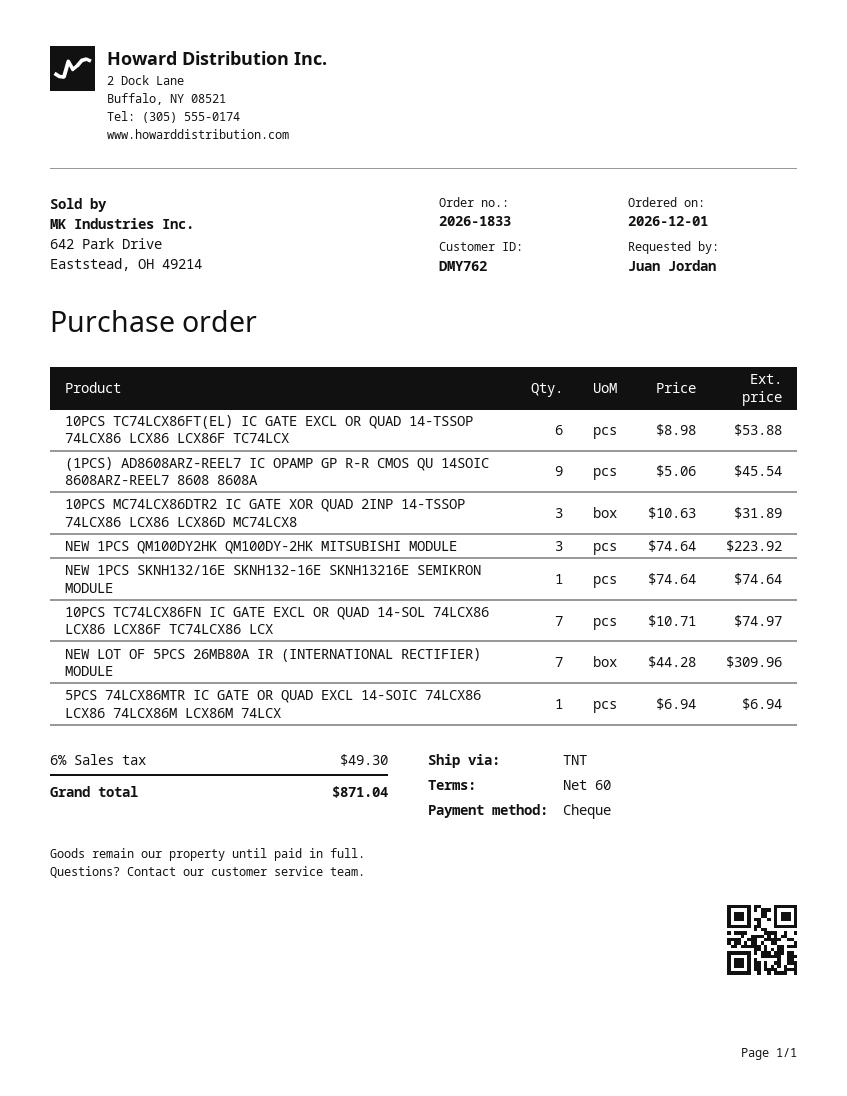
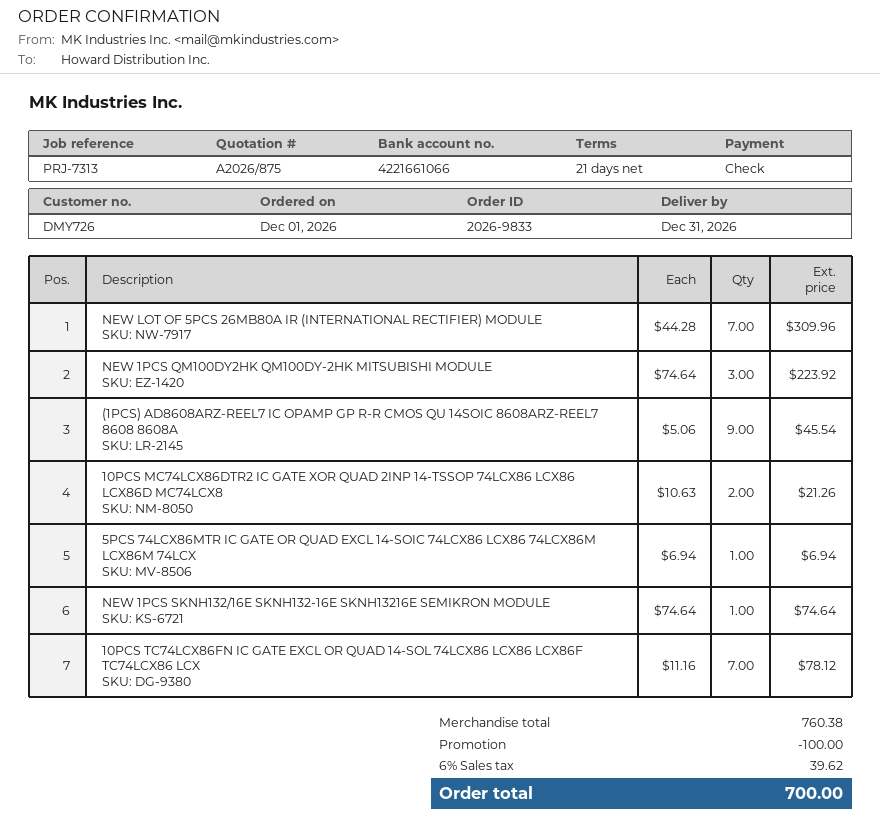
order number: 2026-1833 -> 2026-9833
payment terms: 60 days -> 21 days
customer number: DMY762 -> DMY726
10PCS TC74LCX86FT(EL) IC GATE EXCL OR QUAD 14-TSSOP 74LCX86 LCX86 LCX86F TC74LCX: 6 x 8.98 = 53.88 -> none
10PCS MC74LCX86DTR2 IC GATE XOR QUAD 2INP 14-TSSOP 74LCX86 LCX86 LCX86D MC74LCX8: 3 x 10.63 = 31.89 -> 2 x 10.63 = 21.26
10PCS TC74LCX86FN IC GATE EXCL OR QUAD 14-SOL 74LCX86 LCX86 LCX86F TC74LCX86 LCX: 7 x 10.71 = 74.97 -> 7 x 11.16 = 78.12
discount: none -> 100.00
tax: 6% = 49.30 -> 6% = 39.62
total: 871.04 -> 700.00

